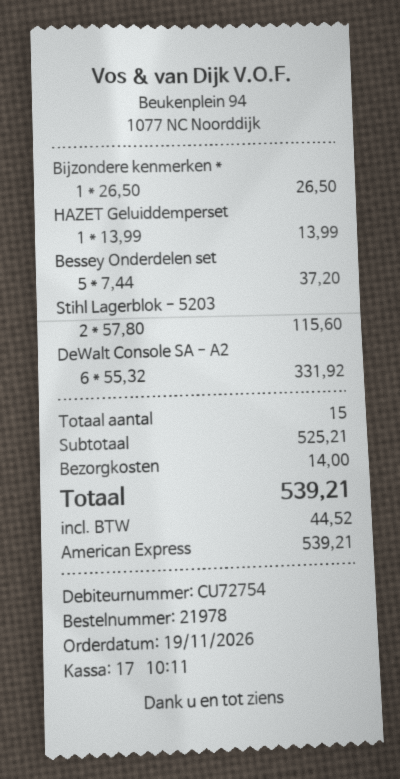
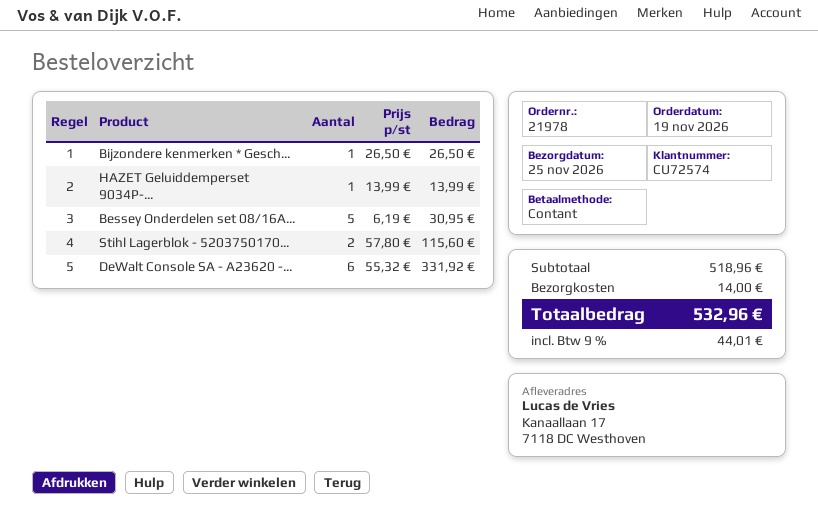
customer number: CU72754 -> CU72574
payment method: American Express -> cash
Bessey Onderdelen set: 5 x 7.44 = 37.20 -> 5 x 6.19 = 30.95
subtotal: 525.21 -> 518.96
tax: 44.52 -> 44.01
total: 539.21 -> 532.96

